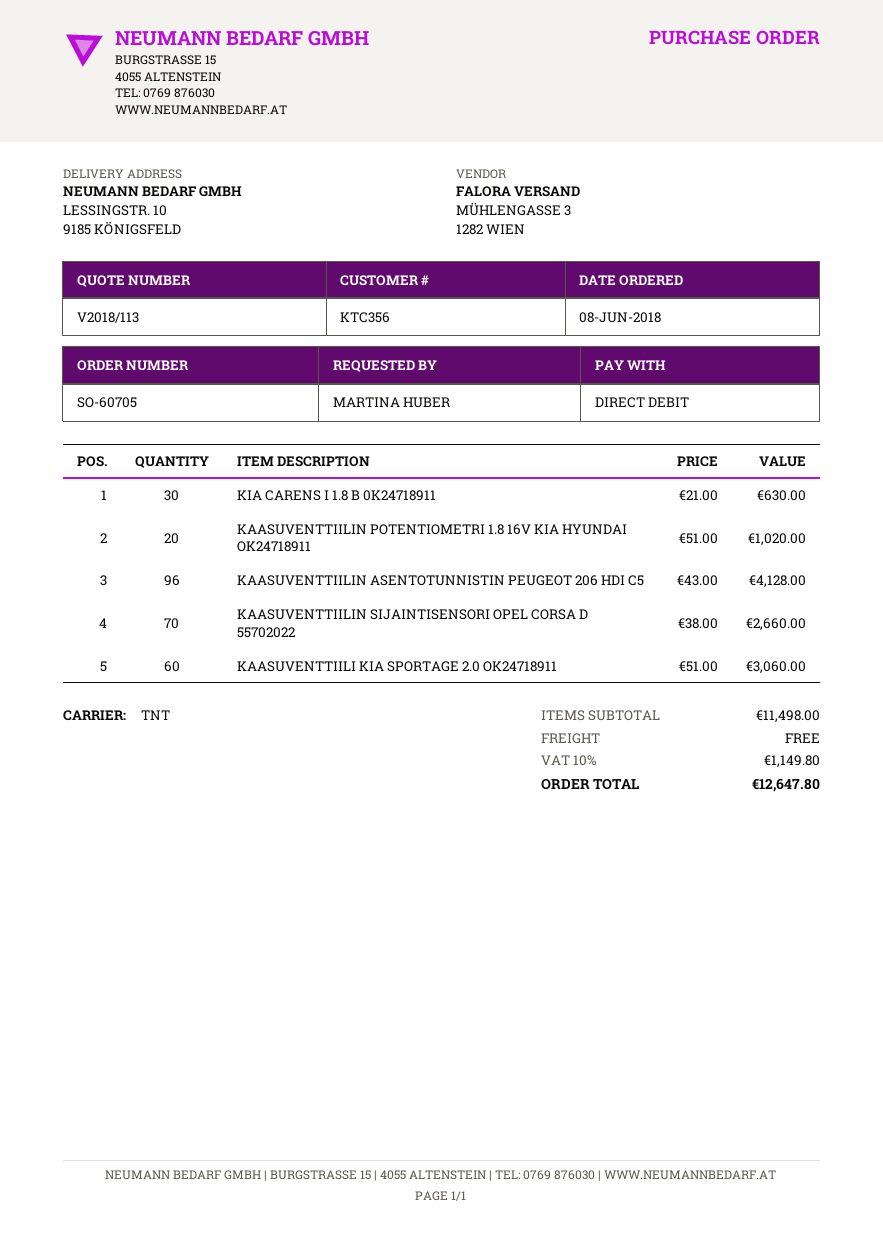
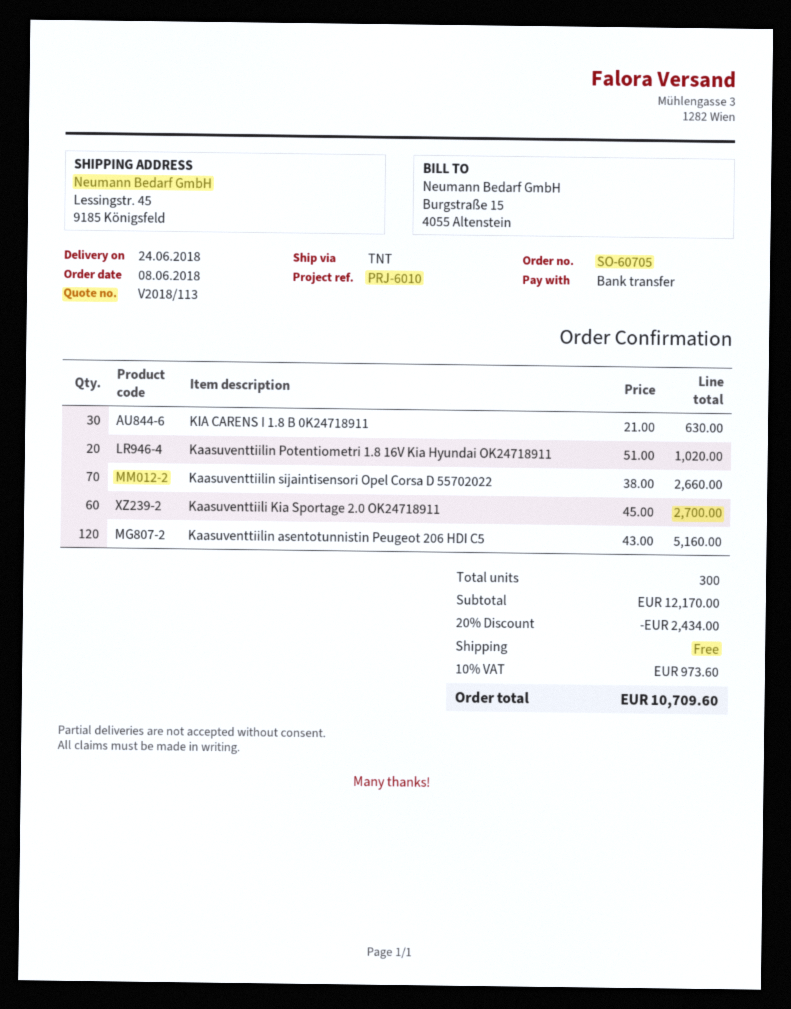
payment method: direct debit -> bank transfer
ship to: LESSINGSTR. 10, 9185 KÖNIGSFELD -> Lessingstr. 45, 9185 Königsfeld
KAASUVENTTIILIN ASENTOTUNNISTIN PEUGEOT 206 HDI C5: 96 x 43.00 = 4128.00 -> 120 x 43.00 = 5160.00
KAASUVENTTIILI KIA SPORTAGE 2.0 OK24718911: 60 x 51.00 = 3060.00 -> 60 x 45.00 = 2700.00
subtotal: 11498.00 -> 12170.00
discount: none -> 20% = 2434.00
tax: 10% = 1149.80 -> 10% = 973.60
total: 12647.80 -> 10709.60

